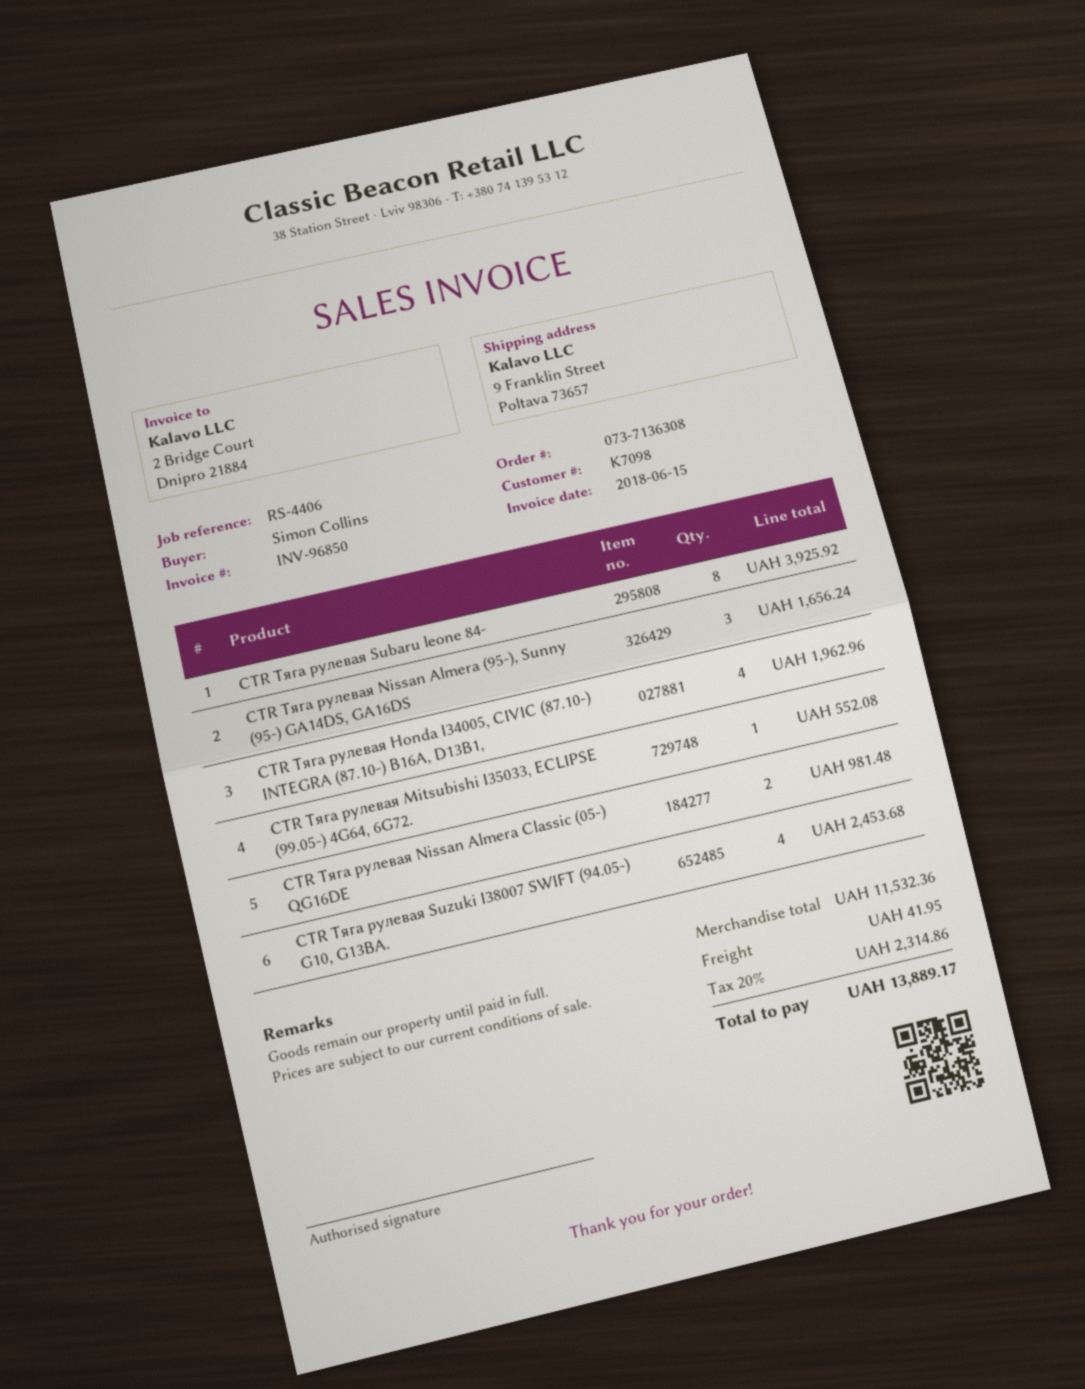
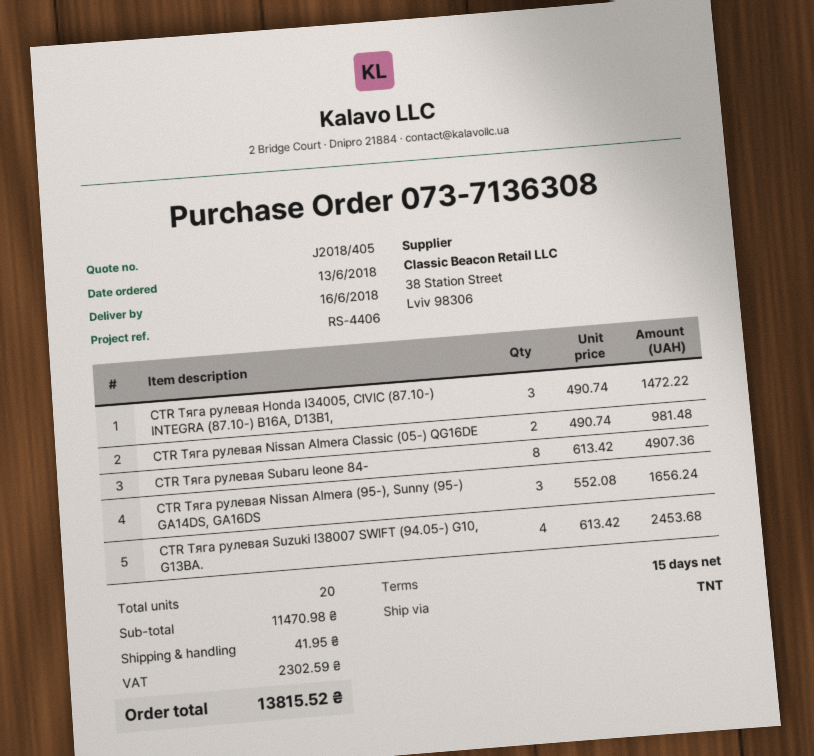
CTR Тяга рулевая Subaru leone 84-: 8 for 3925.92 -> 8 for 4907.36
CTR Тяга рулевая Honda I34005, CIVIC (87.10-) INTEGRA (87.10-) B16A, D13B1,: 4 for 1962.96 -> 3 for 1472.22
CTR Тяга рулевая Mitsubishi I35033, ECLIPSE (99.05-) 4G64, 6G72.: 1 for 552.08 -> none
subtotal: 11532.36 -> 11470.98
tax: 2314.86 -> 2302.59
total: 13889.17 -> 13815.52

